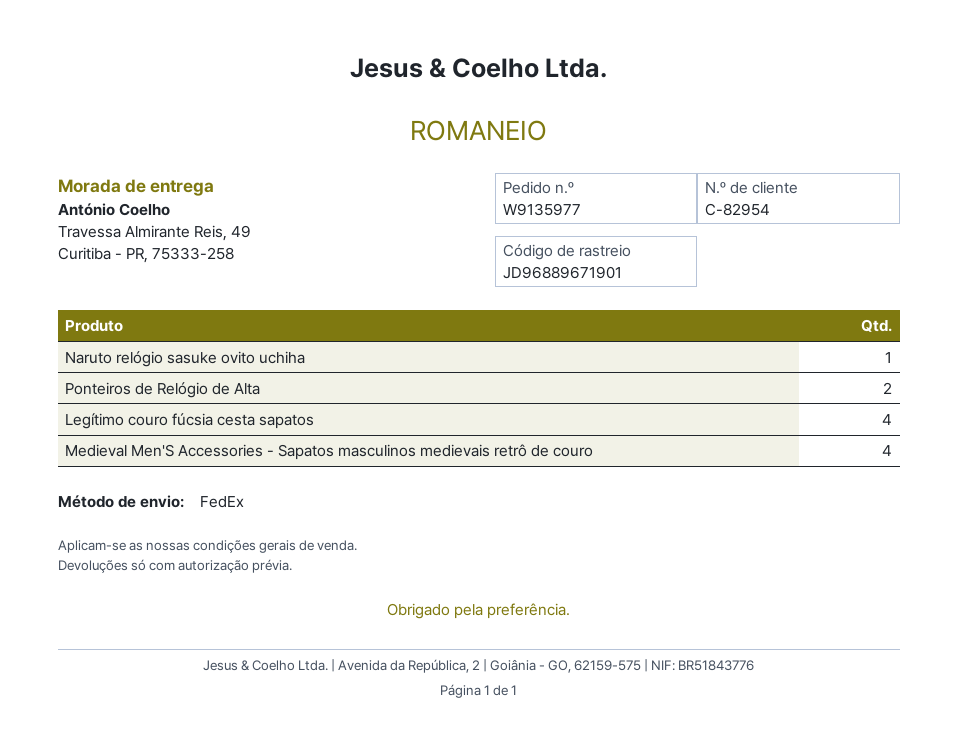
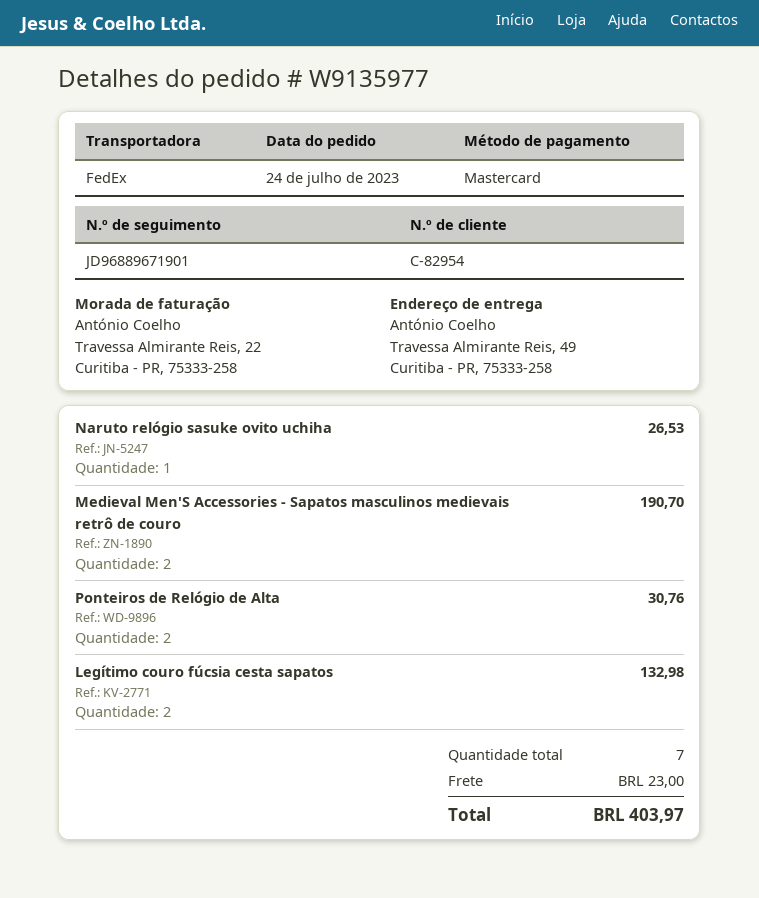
Legítimo couro fúcsia cesta sapatos: 4 -> 2
Medieval Men'S Accessories - Sapatos masculinos medievais retrô de couro: 4 -> 2

